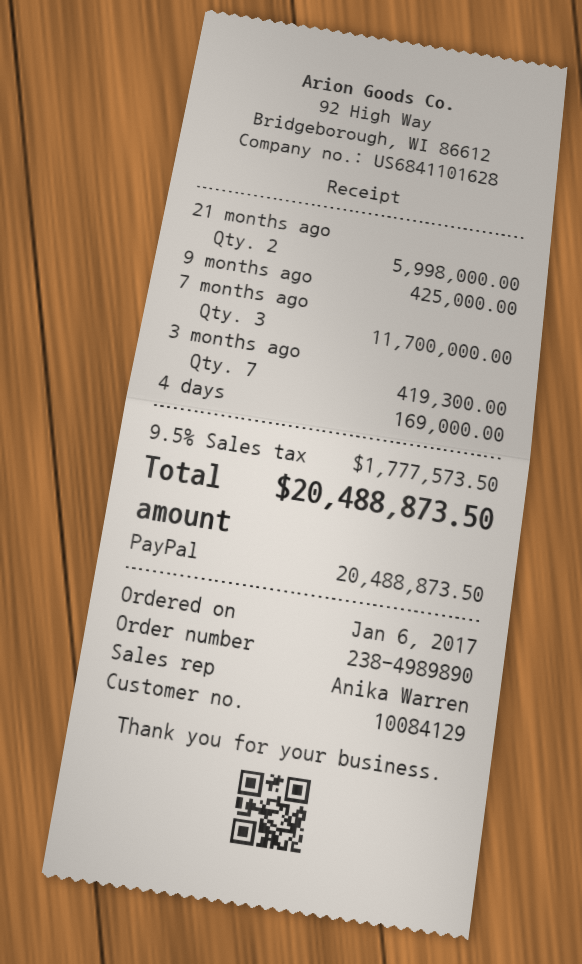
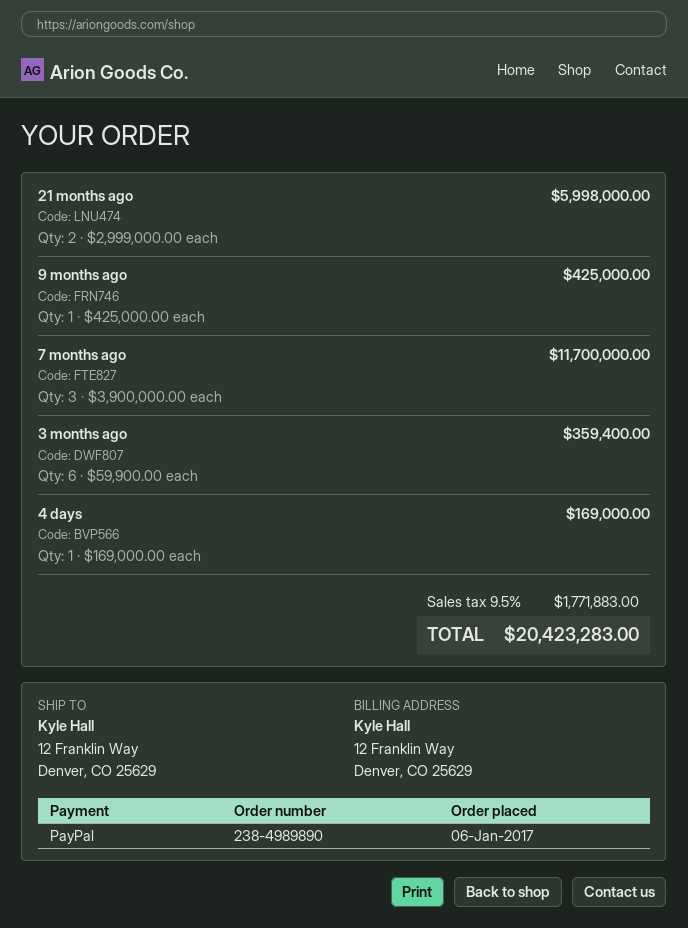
3 months ago: 7 for 419300.00 -> 6 for 359400.00
tax: 9.5% = 1777573.50 -> 9.5% = 1771883.00
total: 20488873.50 -> 20423283.00

